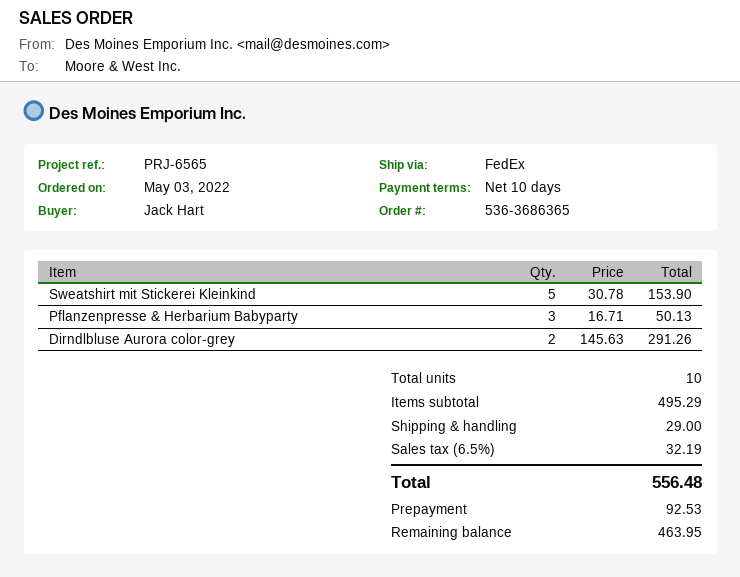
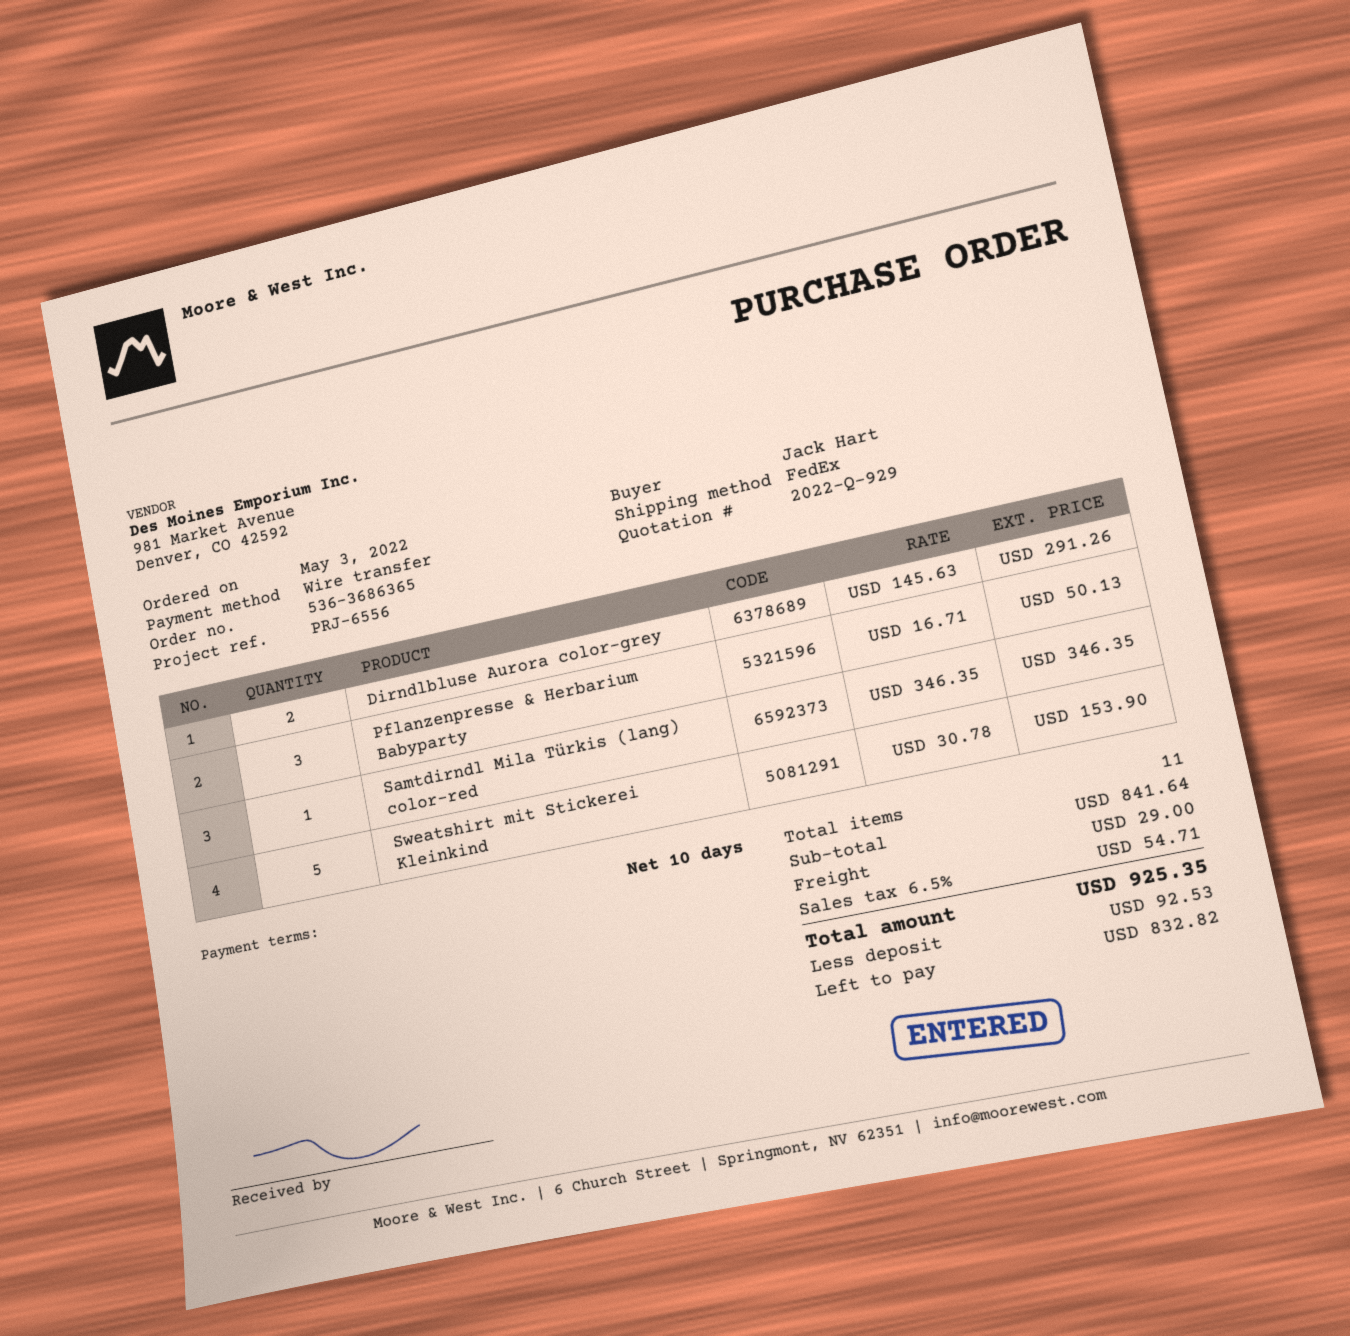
reference: PRJ-6565 -> PRJ-6556
Samtdirndl Mila Türkis (lang) color-red: none -> 1 x 346.35 = 346.35
total quantity: 10 -> 11
subtotal: 495.29 -> 841.64
tax: 6.5% = 32.19 -> 6.5% = 54.71
total: 556.48 -> 925.35
balance: 463.95 -> 832.82

